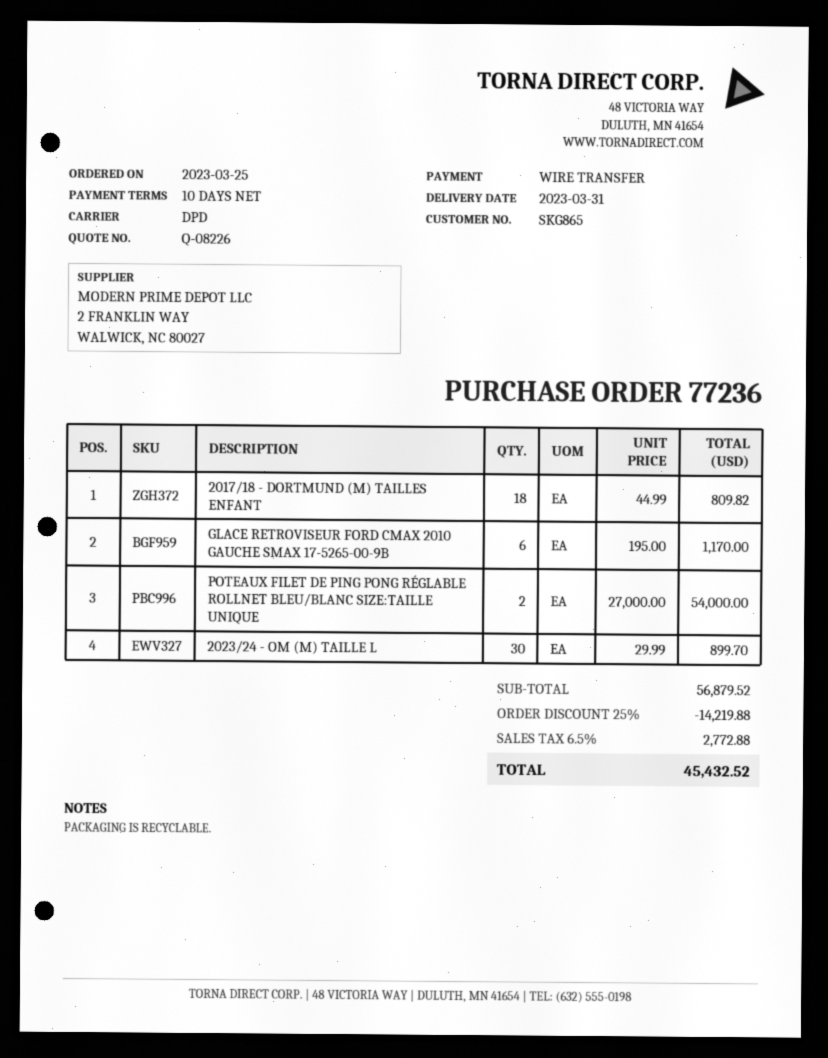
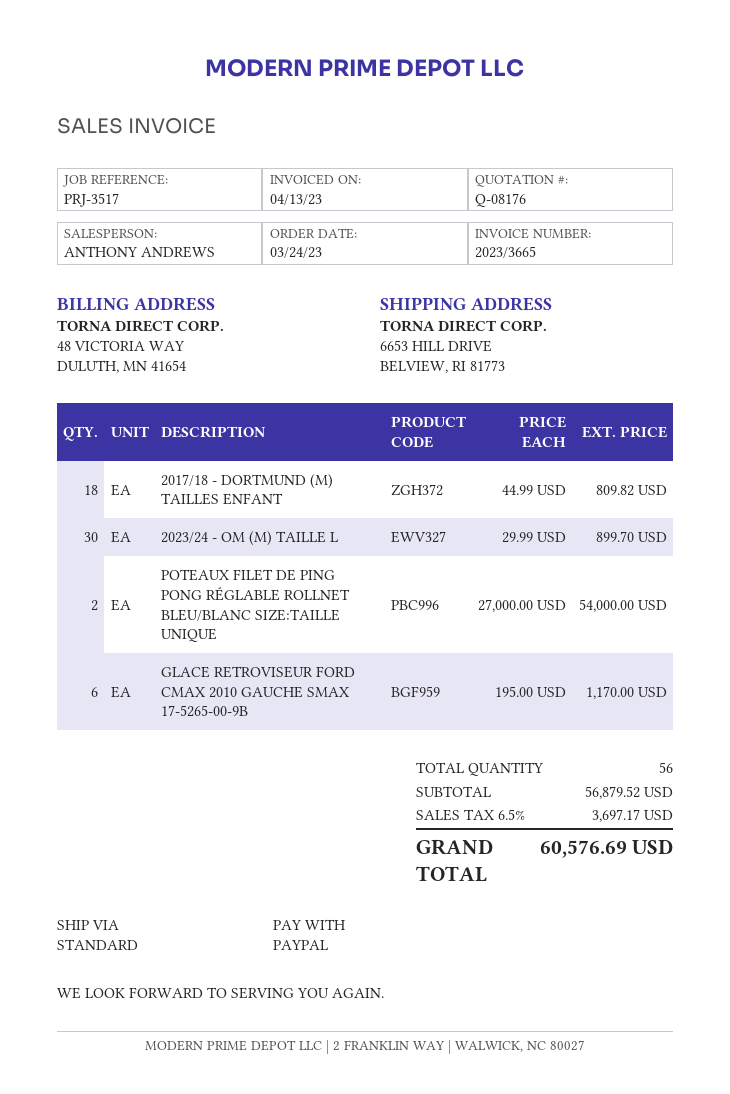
quote number: Q-08226 -> Q-08176
order date: 2023-03-25 -> 2023-03-24
payment method: bank transfer -> PayPal
shipping method: DPD -> standard
discount: 25% = 14219.88 -> none
tax: 6.5% = 2772.88 -> 6.5% = 3697.17
total: 45432.52 -> 60576.69

